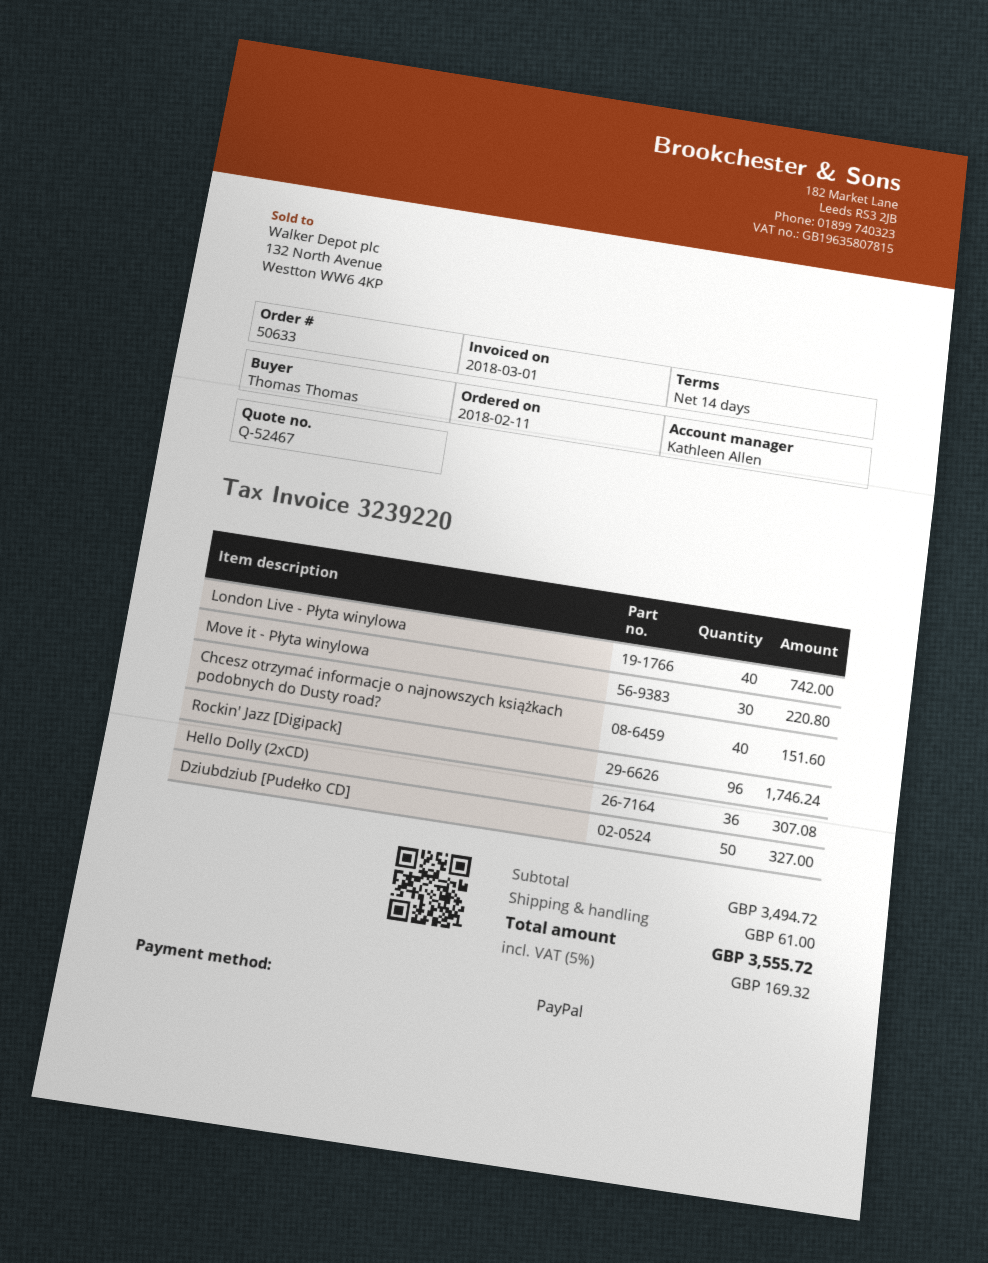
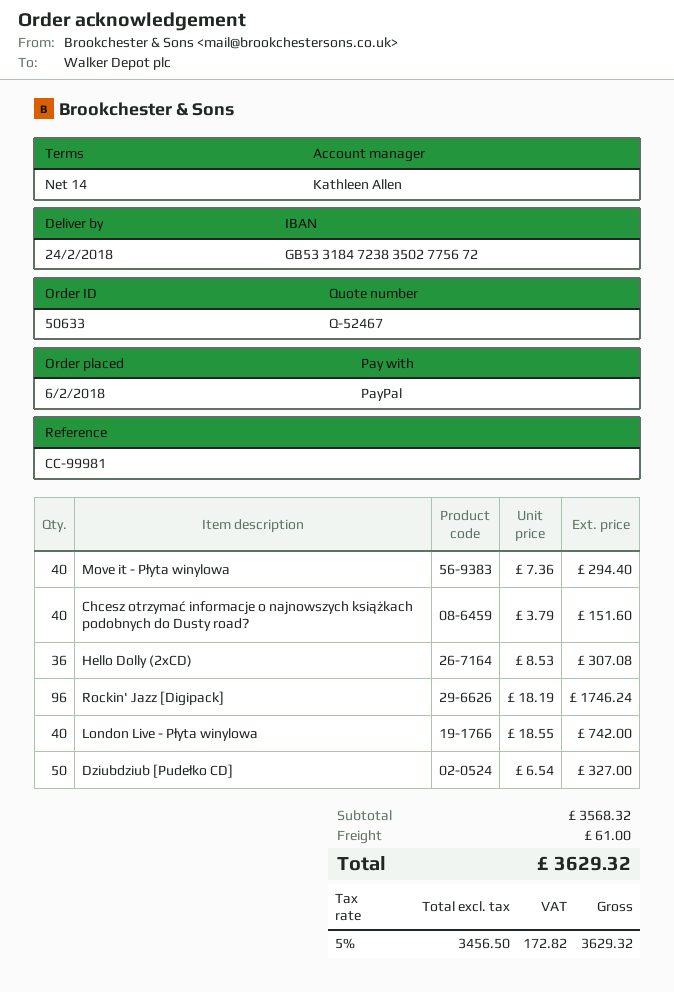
order date: 2018-02-11 -> 2018-02-06
Move it - Płyta winylowa: 30 for 220.80 -> 40 for 294.40
subtotal: 3494.72 -> 3568.32
tax: 5% = 169.32 -> 5% = 172.82
total: 3555.72 -> 3629.32

